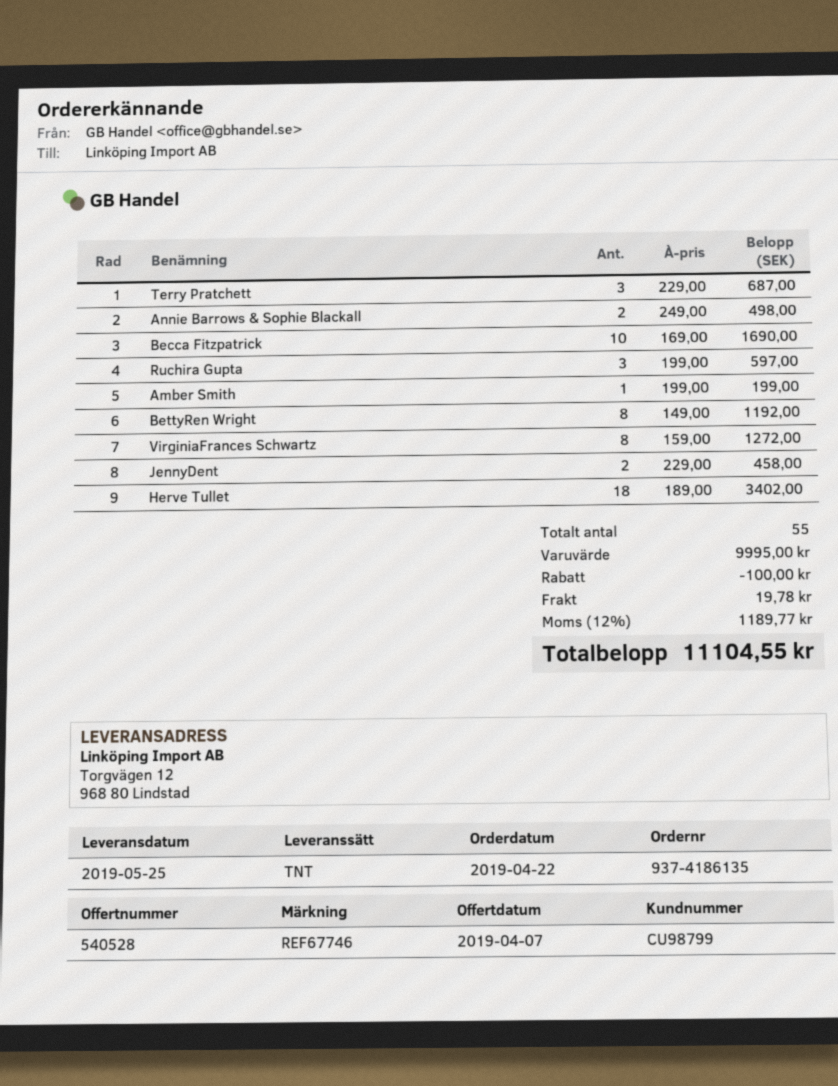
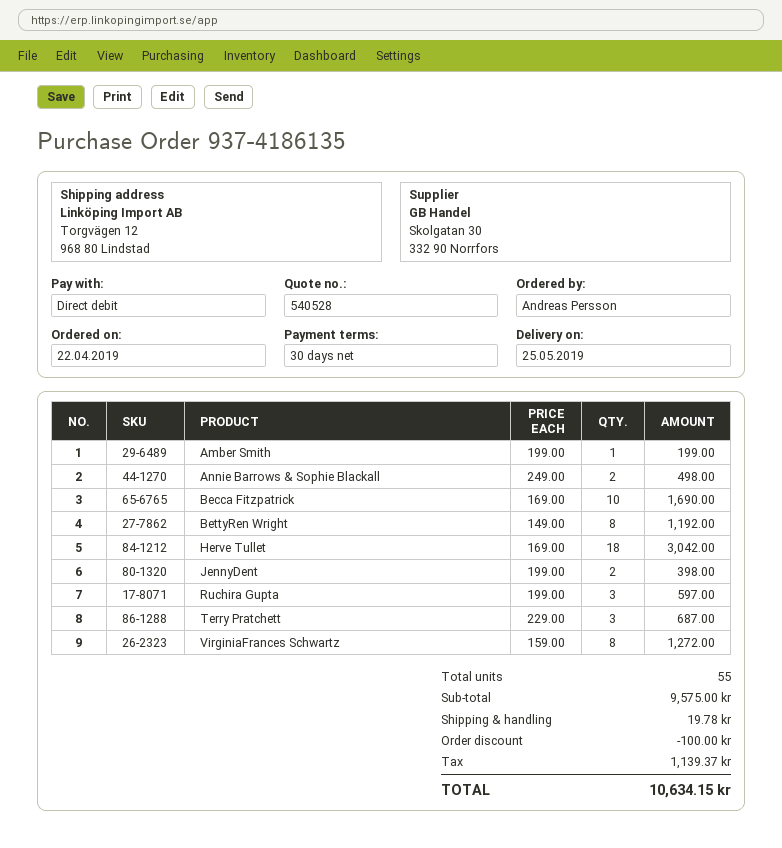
JennyDent: 2 x 229.00 = 458.00 -> 2 x 199.00 = 398.00
Herve Tullet: 18 x 189.00 = 3402.00 -> 18 x 169.00 = 3042.00
subtotal: 9995.00 -> 9575.00
tax: 1189.77 -> 1139.37
total: 11104.55 -> 10634.15

